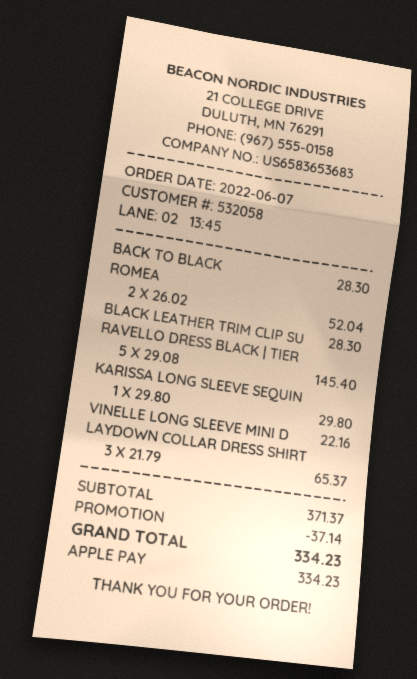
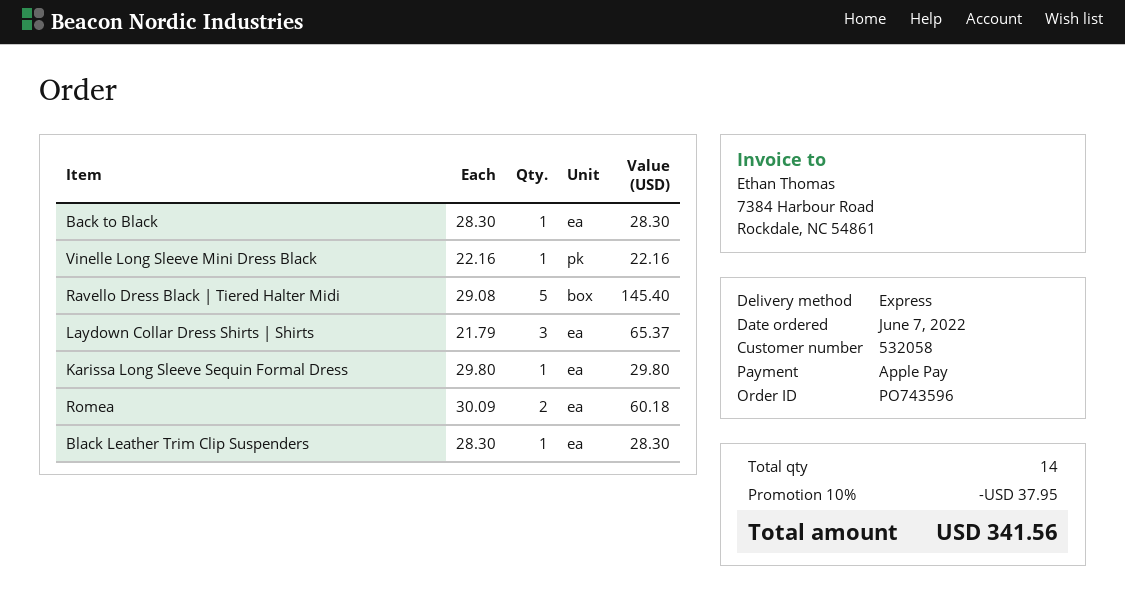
ROMEA: 2 x 26.02 = 52.04 -> 2 x 30.09 = 60.18
discount: 37.14 -> 37.95
total: 334.23 -> 341.56

